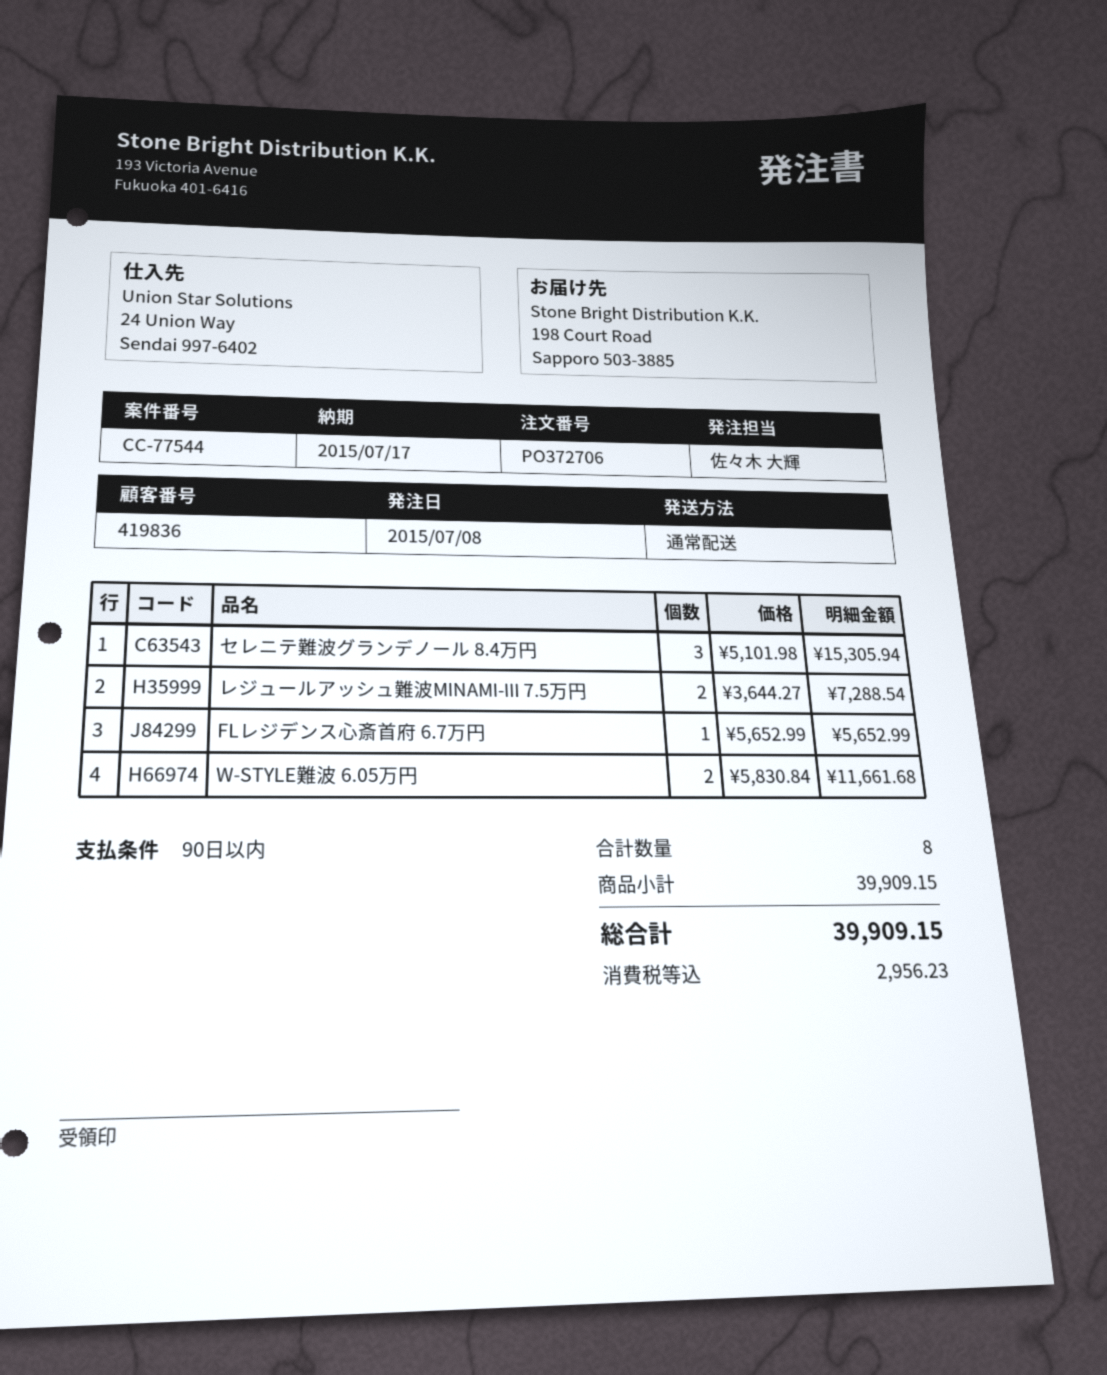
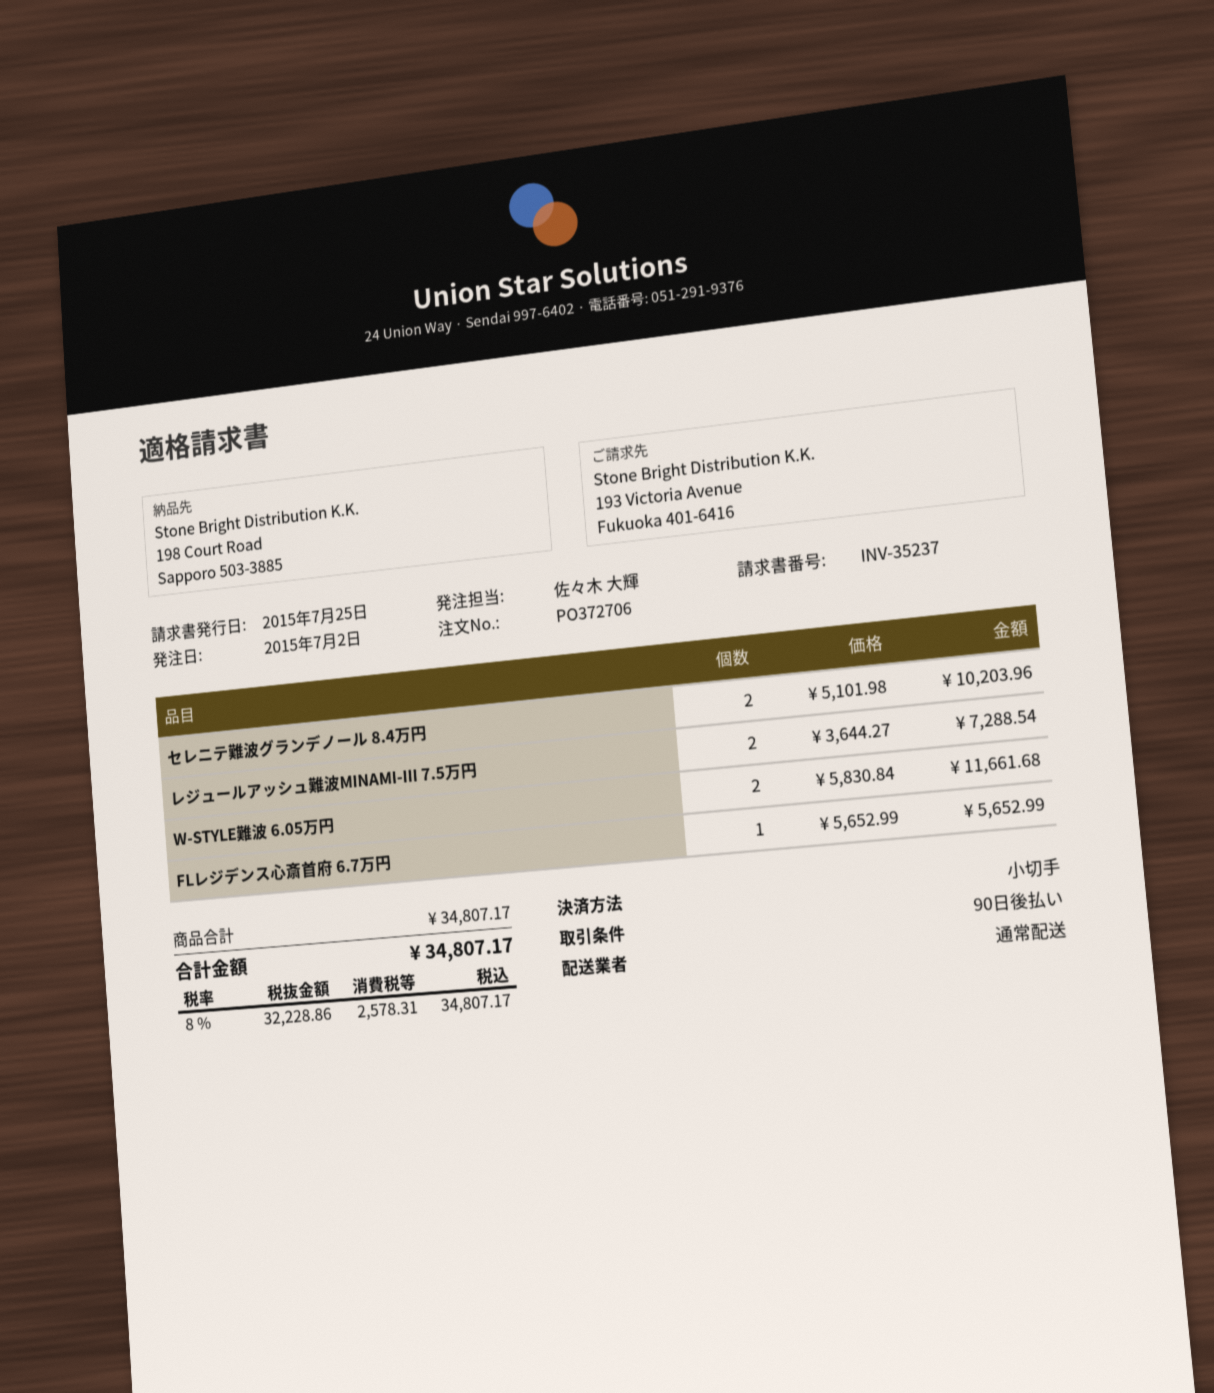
order date: 2015-07-08 -> 2015-07-02
セレニテ難波グランデノール 8.4万円: 3 x 5101.98 = 15305.94 -> 2 x 5101.98 = 10203.96
subtotal: 39909.15 -> 34807.17
tax: 2956.23 -> 2578.31
total: 39909.15 -> 34807.17

